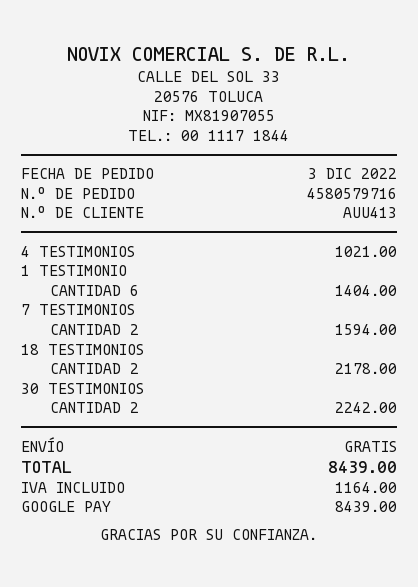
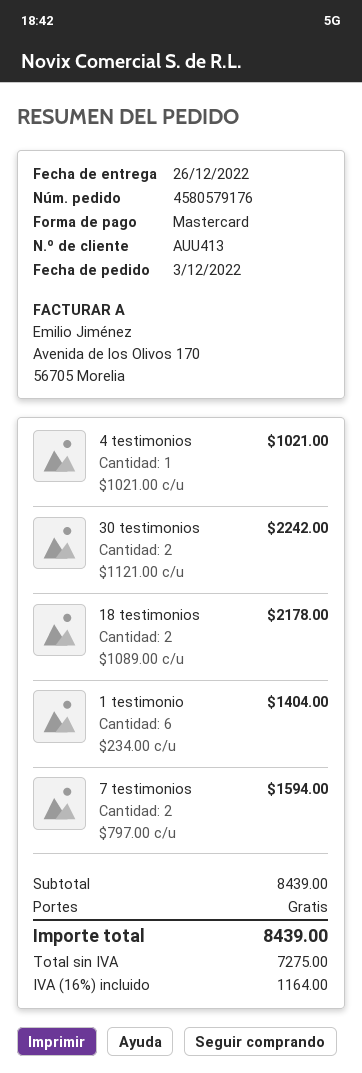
order number: 4580579716 -> 4580579176
payment method: Google Pay -> Mastercard

